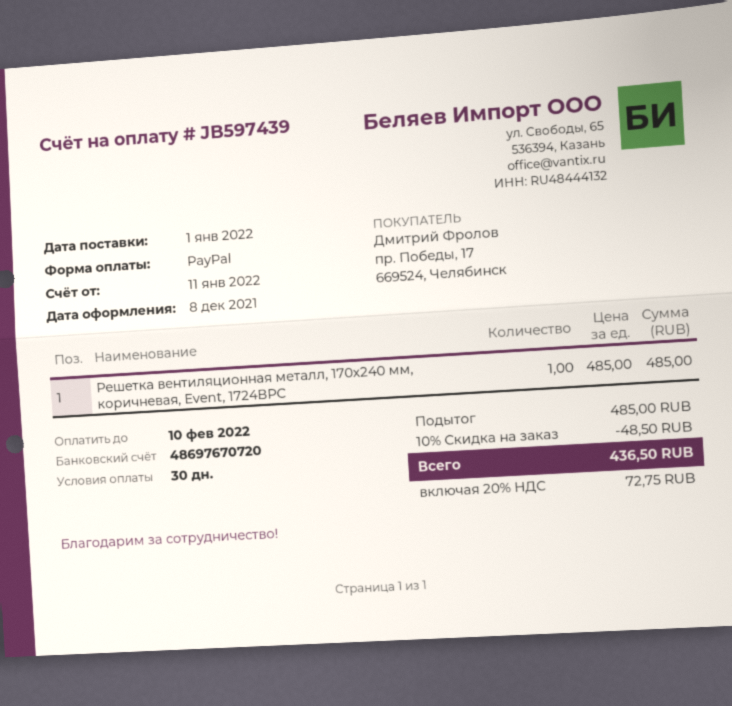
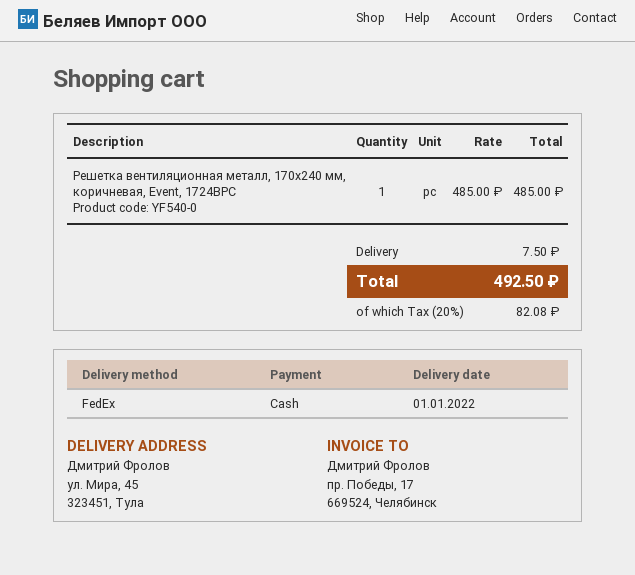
payment method: PayPal -> cash
discount: 10% = 48.50 -> none
shipping: none -> 7.50
tax: 20% = 72.75 -> 20% = 82.08
total: 436.50 -> 492.50

